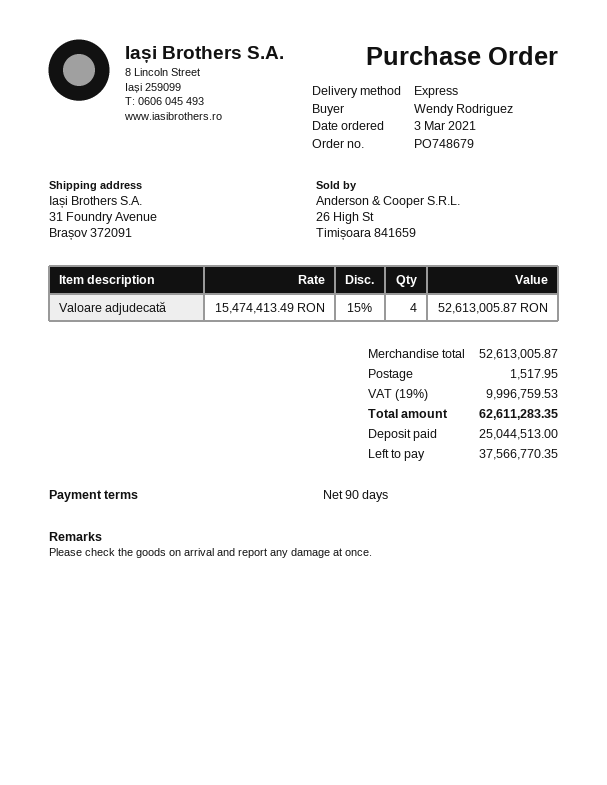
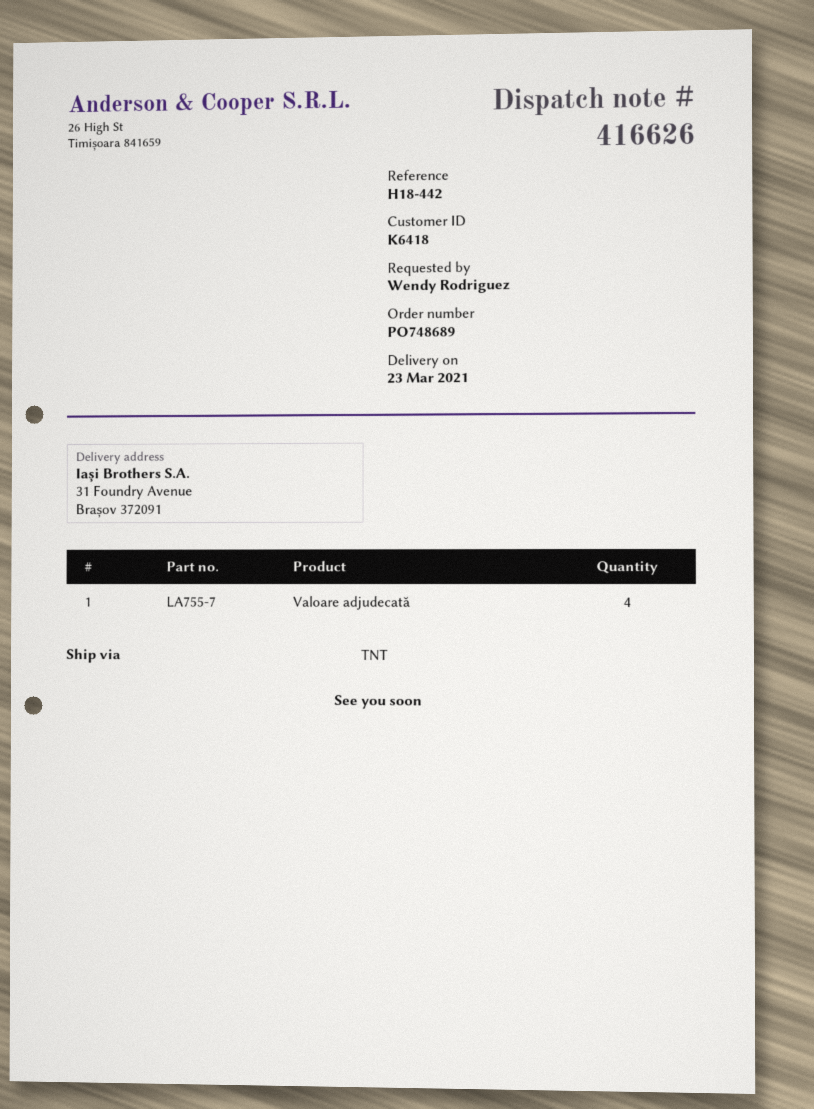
order number: PO748679 -> PO748689
shipping method: express -> TNT

